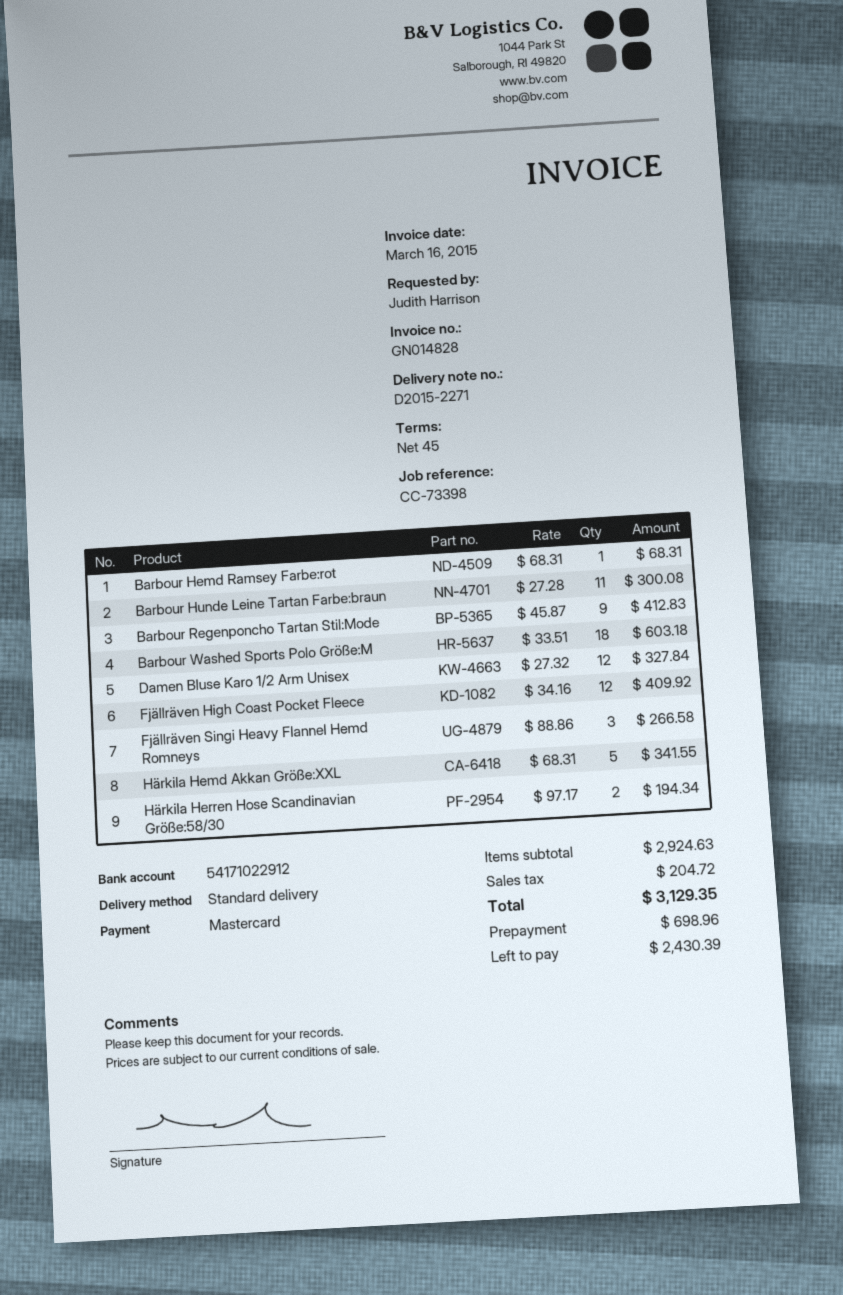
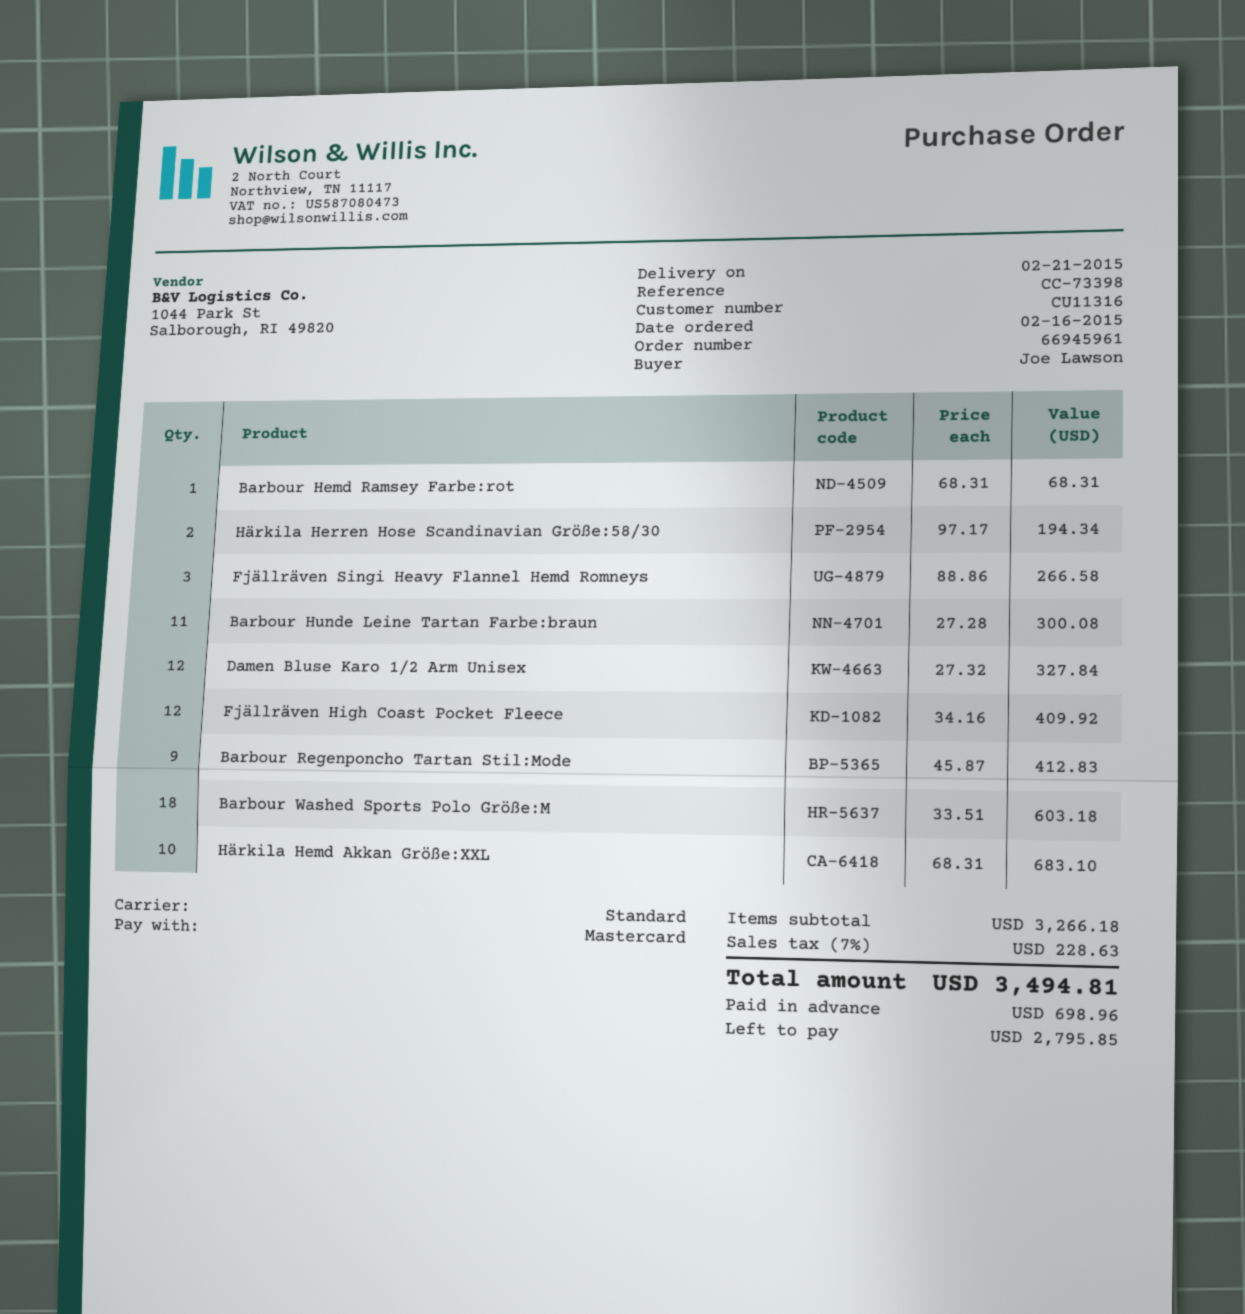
ordered by: Judith Harrison -> Joe Lawson
Härkila Hemd Akkan Größe:XXL: 5 x 68.31 = 341.55 -> 10 x 68.31 = 683.10
subtotal: 2924.63 -> 3266.18
tax: 204.72 -> 228.63
total: 3129.35 -> 3494.81
balance: 2430.39 -> 2795.85

